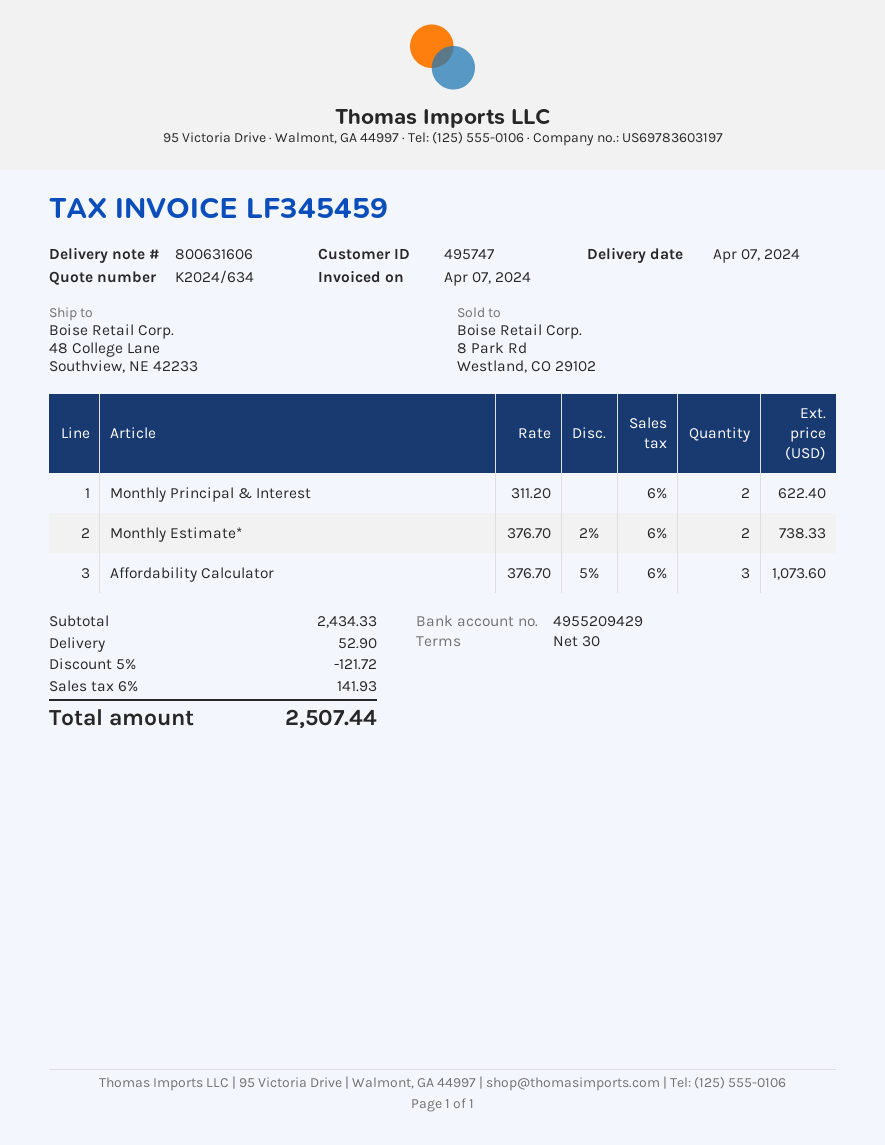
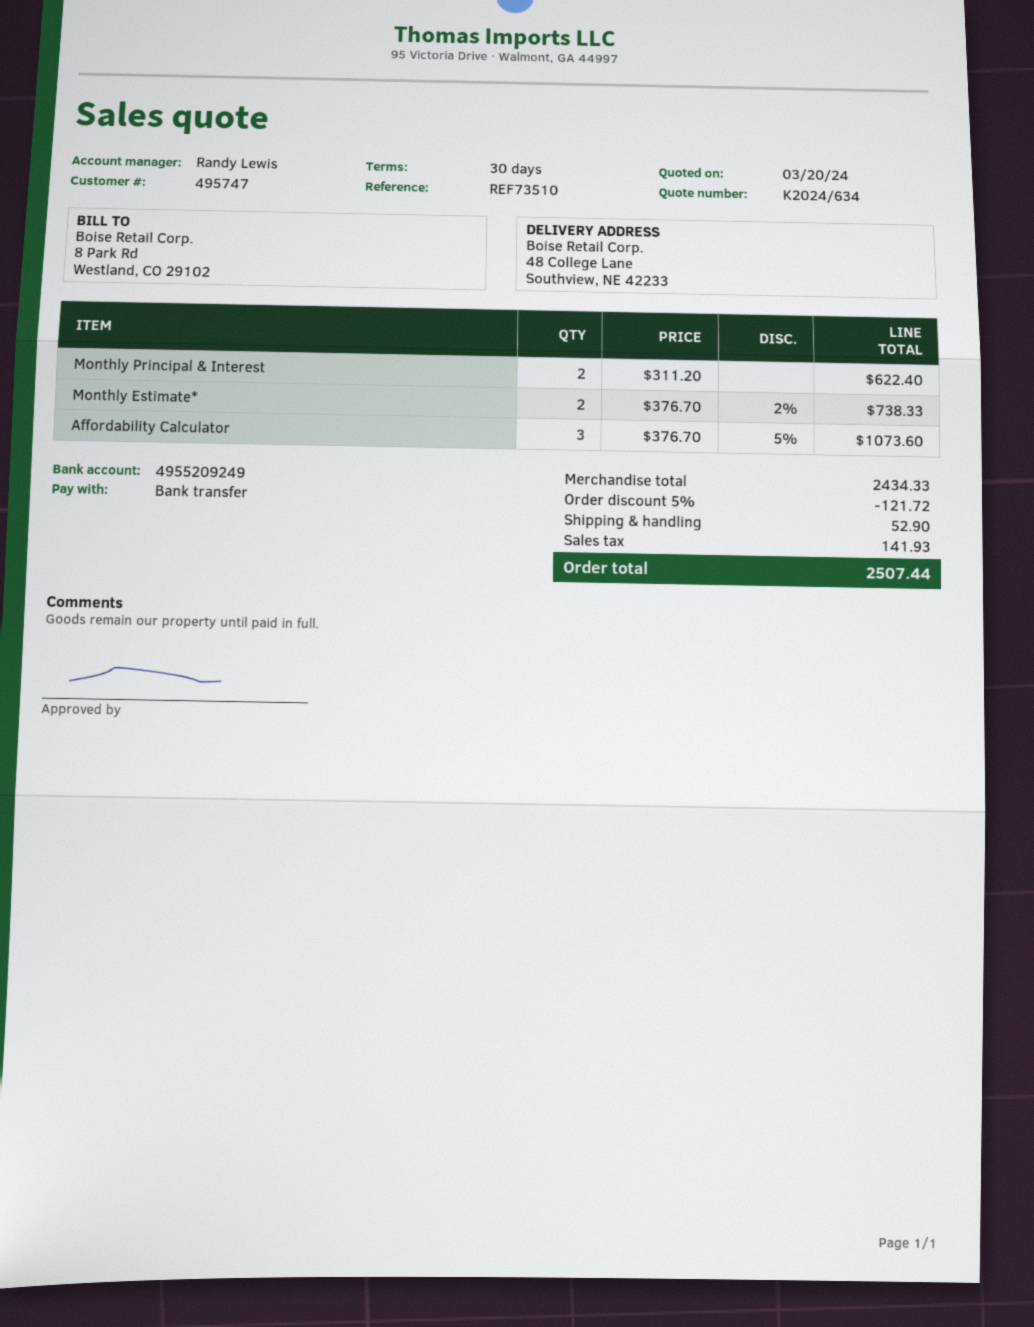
bank account: 4955209429 -> 4955209249

